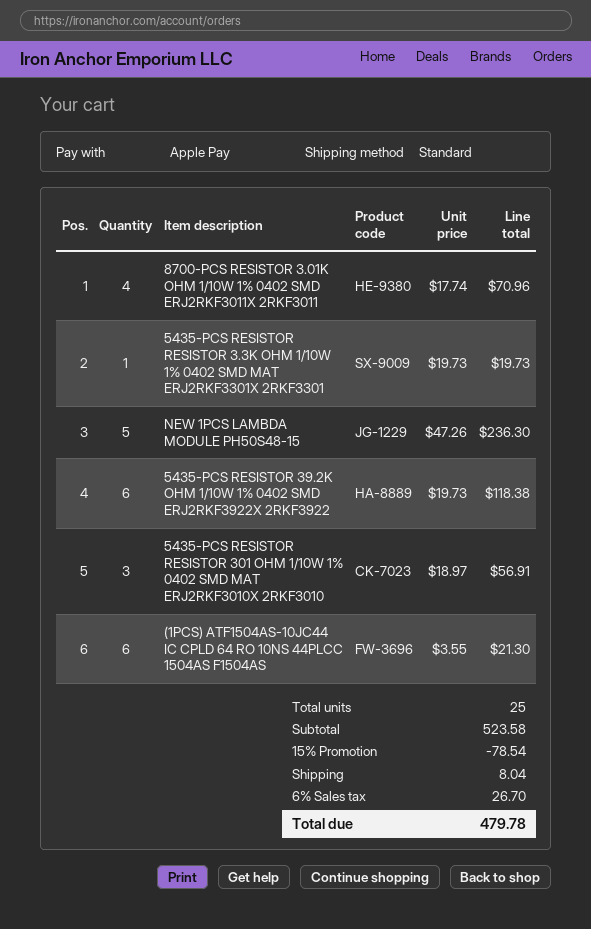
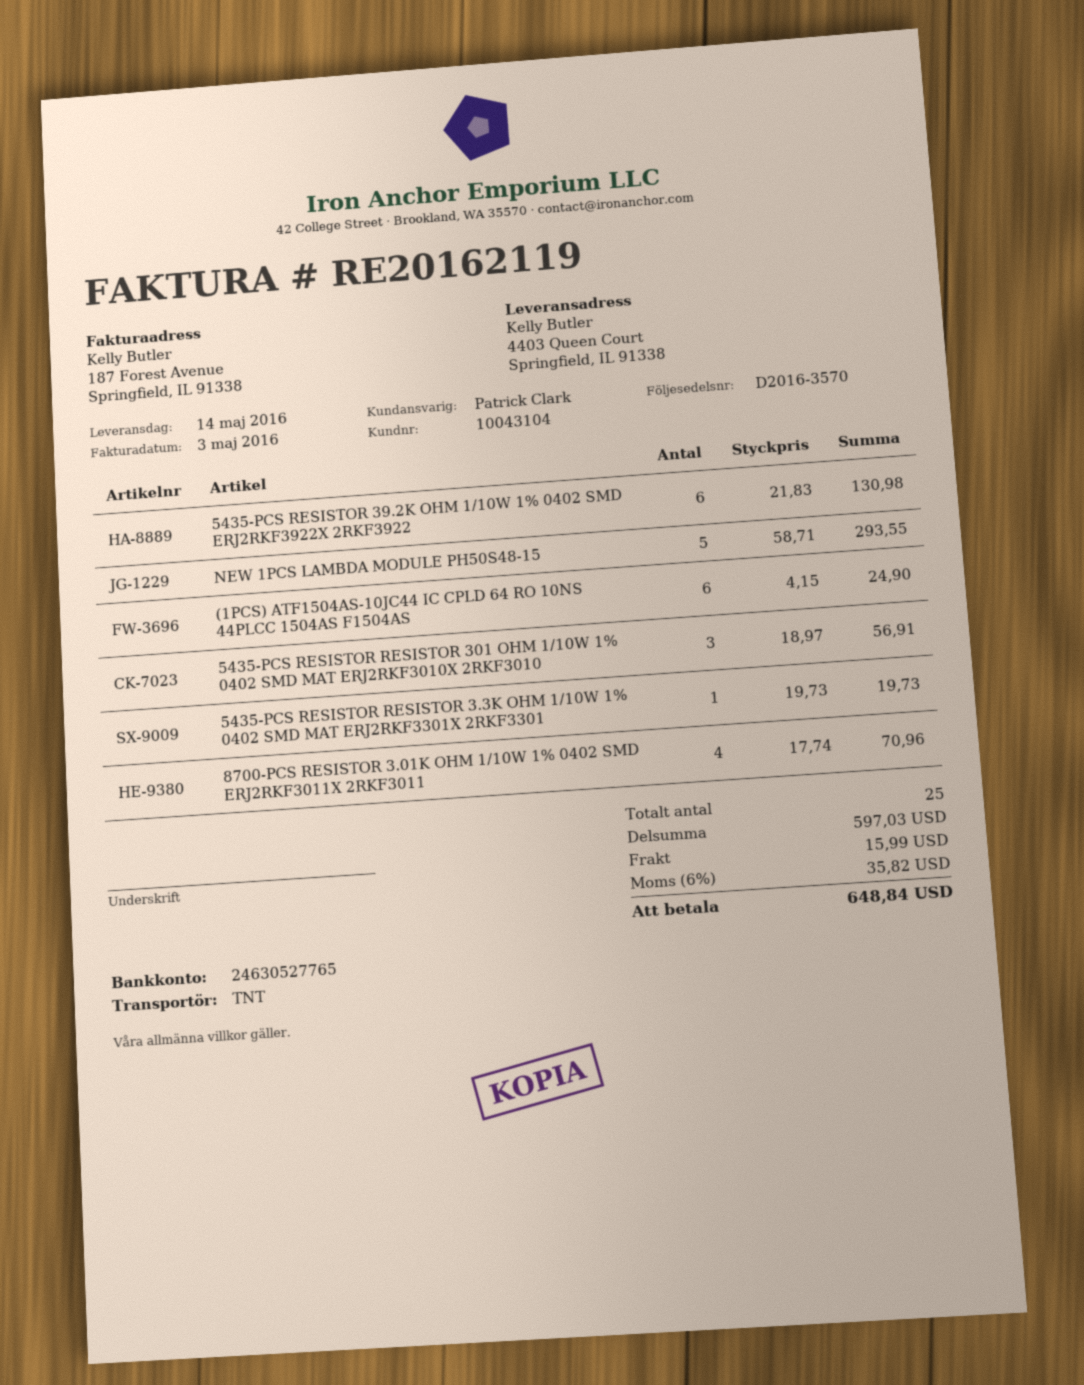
shipping method: standard -> TNT
NEW 1PCS LAMBDA MODULE PH50S48-15: 5 x 47.26 = 236.30 -> 5 x 58.71 = 293.55
5435-PCS RESISTOR 39.2K OHM 1/10W 1% 0402 SMD ERJ2RKF3922X 2RKF3922: 6 x 19.73 = 118.38 -> 6 x 21.83 = 130.98
(1PCS) ATF1504AS-10JC44 IC CPLD 64 RO 10NS 44PLCC 1504AS F1504AS: 6 x 3.55 = 21.30 -> 6 x 4.15 = 24.90
subtotal: 523.58 -> 597.03
discount: 15% = 78.54 -> none
shipping: 8.04 -> 15.99
tax: 6% = 26.70 -> 6% = 35.82
total: 479.78 -> 648.84

